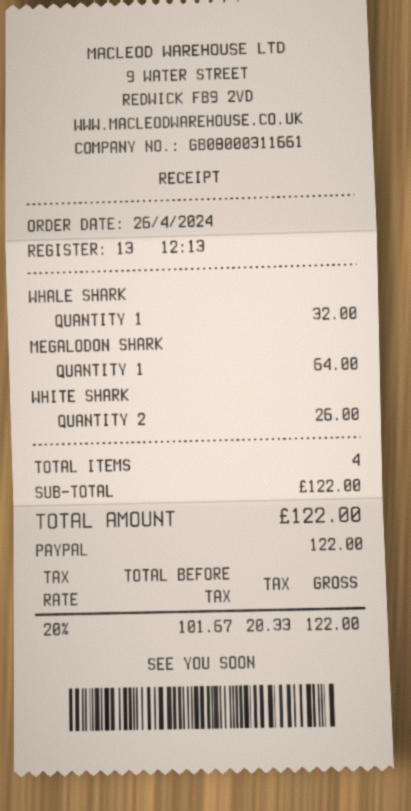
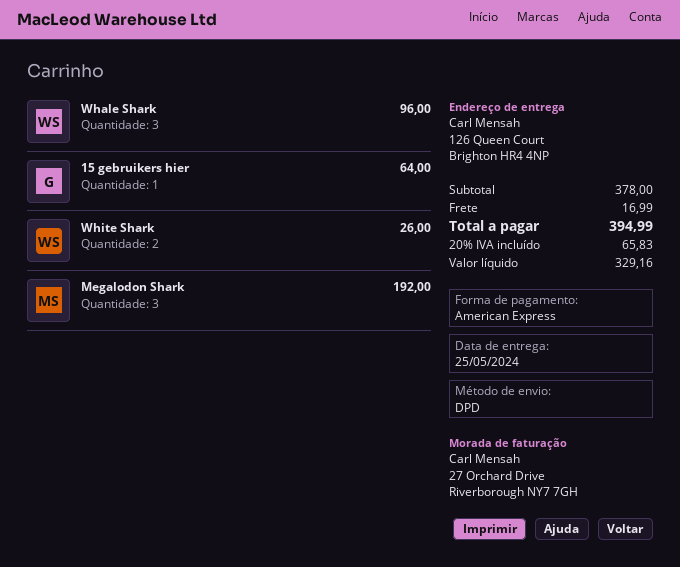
payment method: PayPal -> American Express
WHALE SHARK: 1 for 32.00 -> 3 for 96.00
MEGALODON SHARK: 1 for 64.00 -> 3 for 192.00
15 gebruikers hier: none -> 1 for 64.00
subtotal: 122.00 -> 378.00
shipping: none -> 16.99
net: 101.67 -> 329.16
tax: 20% = 20.33 -> 20% = 65.83
total: 122.00 -> 394.99

